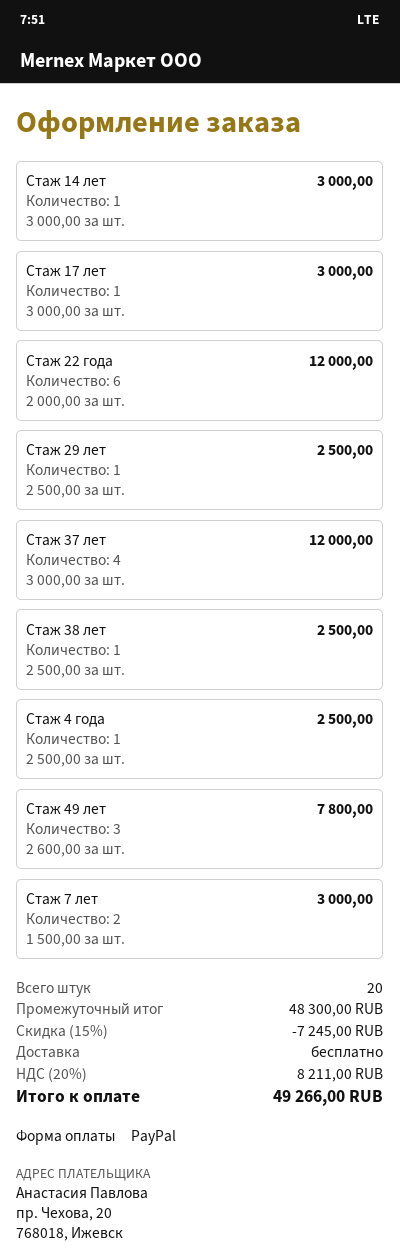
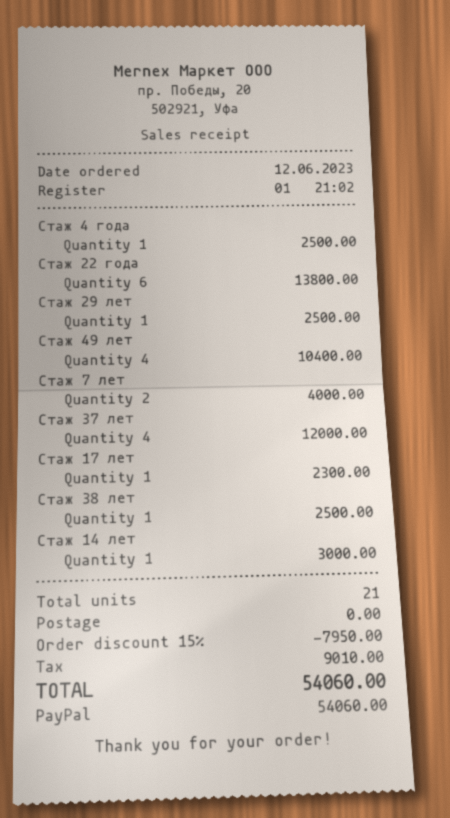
Стаж 17 лет: 1 for 3000.00 -> 1 for 2300.00
Стаж 22 года: 6 for 12000.00 -> 6 for 13800.00
Стаж 49 лет: 3 for 7800.00 -> 4 for 10400.00
Стаж 7 лет: 2 for 3000.00 -> 2 for 4000.00
total quantity: 20 -> 21
discount: 15% = 7245.00 -> 15% = 7950.00
tax: 8211.00 -> 9010.00
total: 49266.00 -> 54060.00

